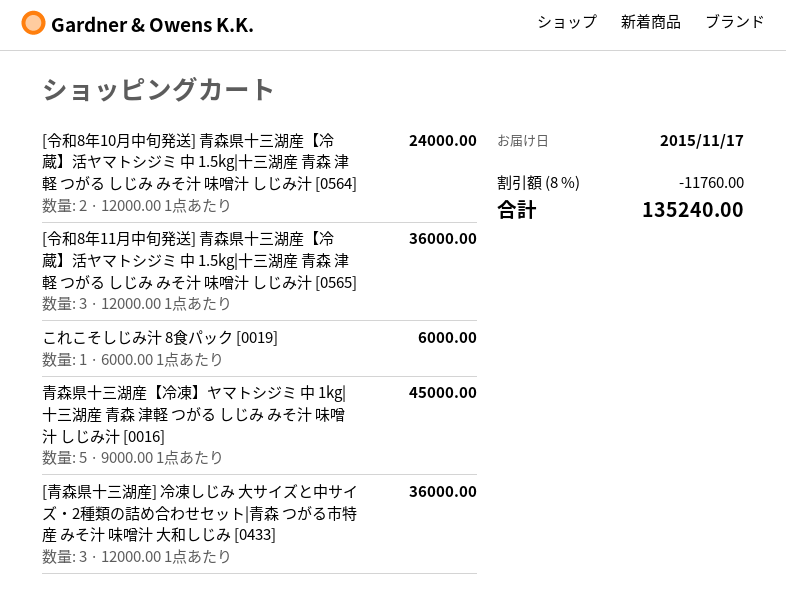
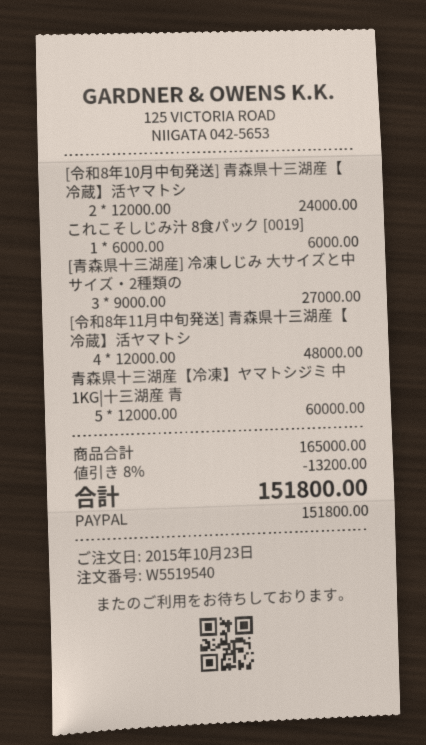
[令和8年11月中旬発送] 青森県十三湖産【冷蔵】活ヤマトシジミ 中 1.5kg|十三湖産 青森 津軽 つがる しじみ みそ汁 味噌汁 しじみ汁 [0565]: 3 x 12000.00 = 36000.00 -> 4 x 12000.00 = 48000.00
青森県十三湖産【冷凍】ヤマトシジミ 中 1kg|十三湖産 青森 津軽 つがる しじみ みそ汁 味噌汁 しじみ汁 [0016]: 5 x 9000.00 = 45000.00 -> 5 x 12000.00 = 60000.00
[青森県十三湖産] 冷凍しじみ 大サイズと中サイズ・2種類の詰め合わせセット|青森 つがる市特産 みそ汁 味噌汁 大和しじみ [0433]: 3 x 12000.00 = 36000.00 -> 3 x 9000.00 = 27000.00
discount: 8% = 11760.00 -> 8% = 13200.00
total: 135240.00 -> 151800.00

